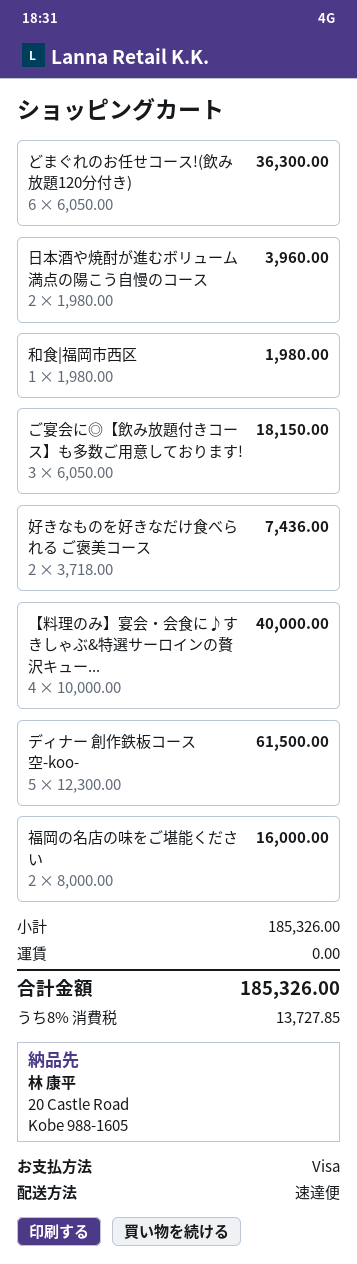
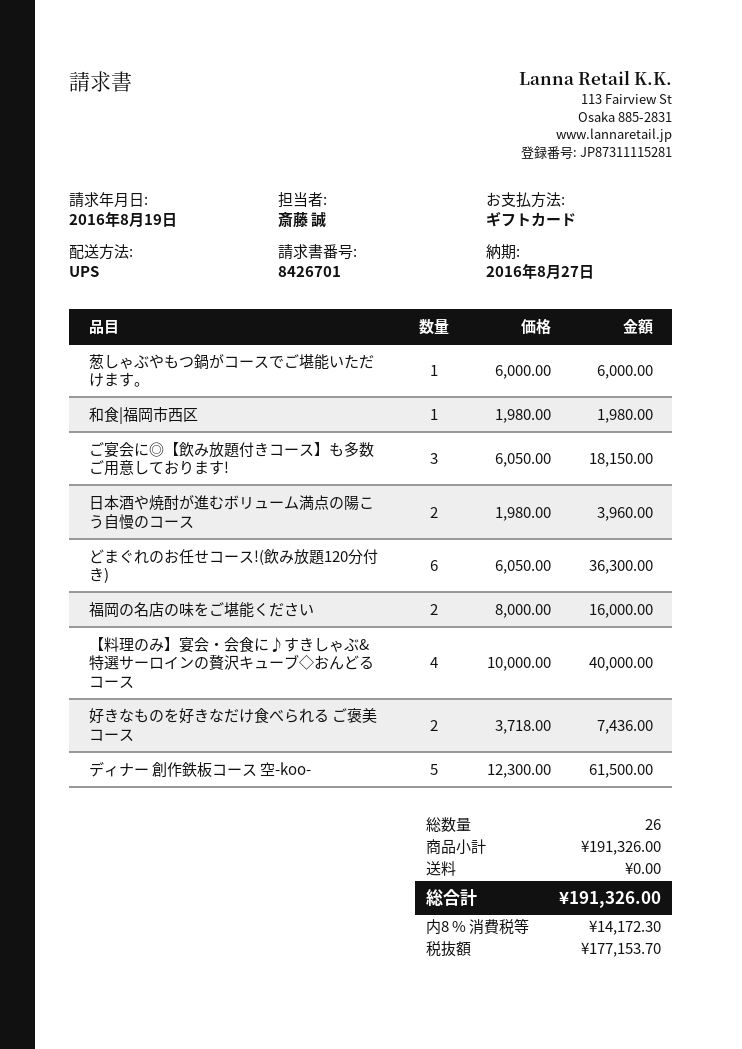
payment method: Visa -> gift card
shipping method: express -> UPS
葱しゃぶやもつ鍋がコースでご堪能いただけます。: none -> 1 x 6000.00 = 6000.00
subtotal: 185326.00 -> 191326.00
tax: 8% = 13727.85 -> 8% = 14172.30
total: 185326.00 -> 191326.00

